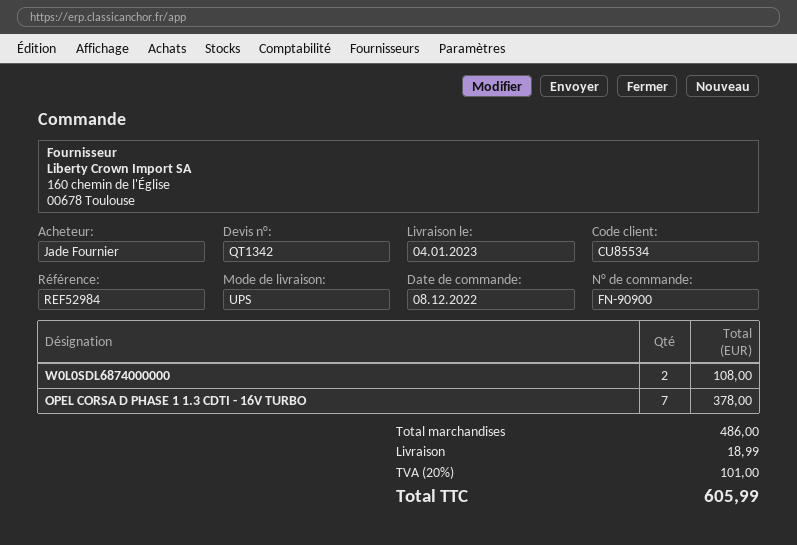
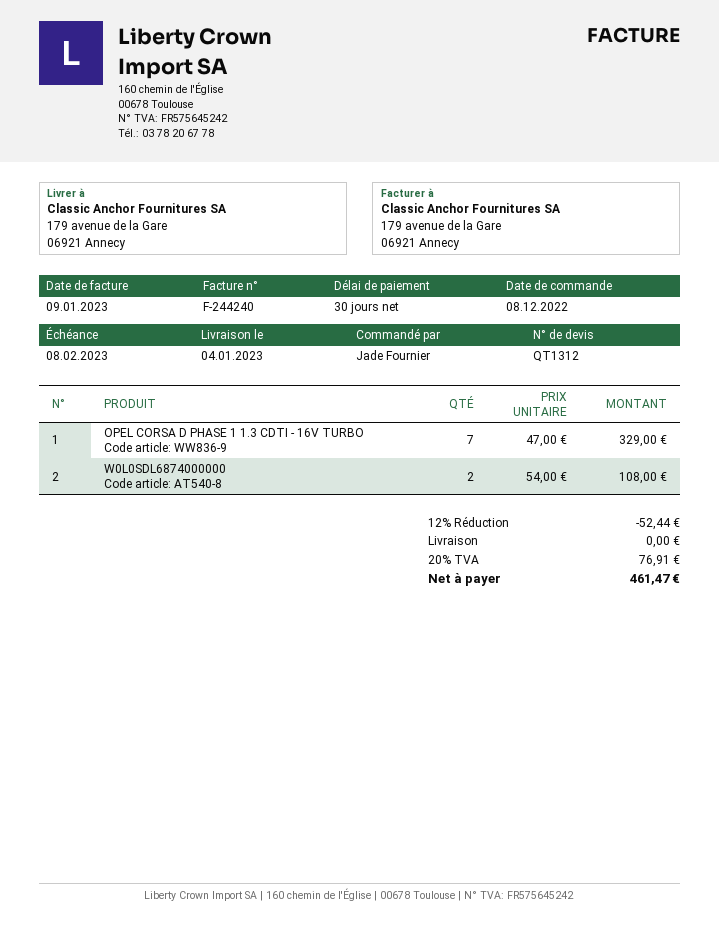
quote number: QT1342 -> QT1312
OPEL CORSA D PHASE 1 1.3 CDTI - 16V TURBO: 7 for 378.00 -> 7 for 329.00
discount: none -> 12% = 52.44
shipping: 18.99 -> 0.00
tax: 20% = 101.00 -> 20% = 76.91
total: 605.99 -> 461.47

